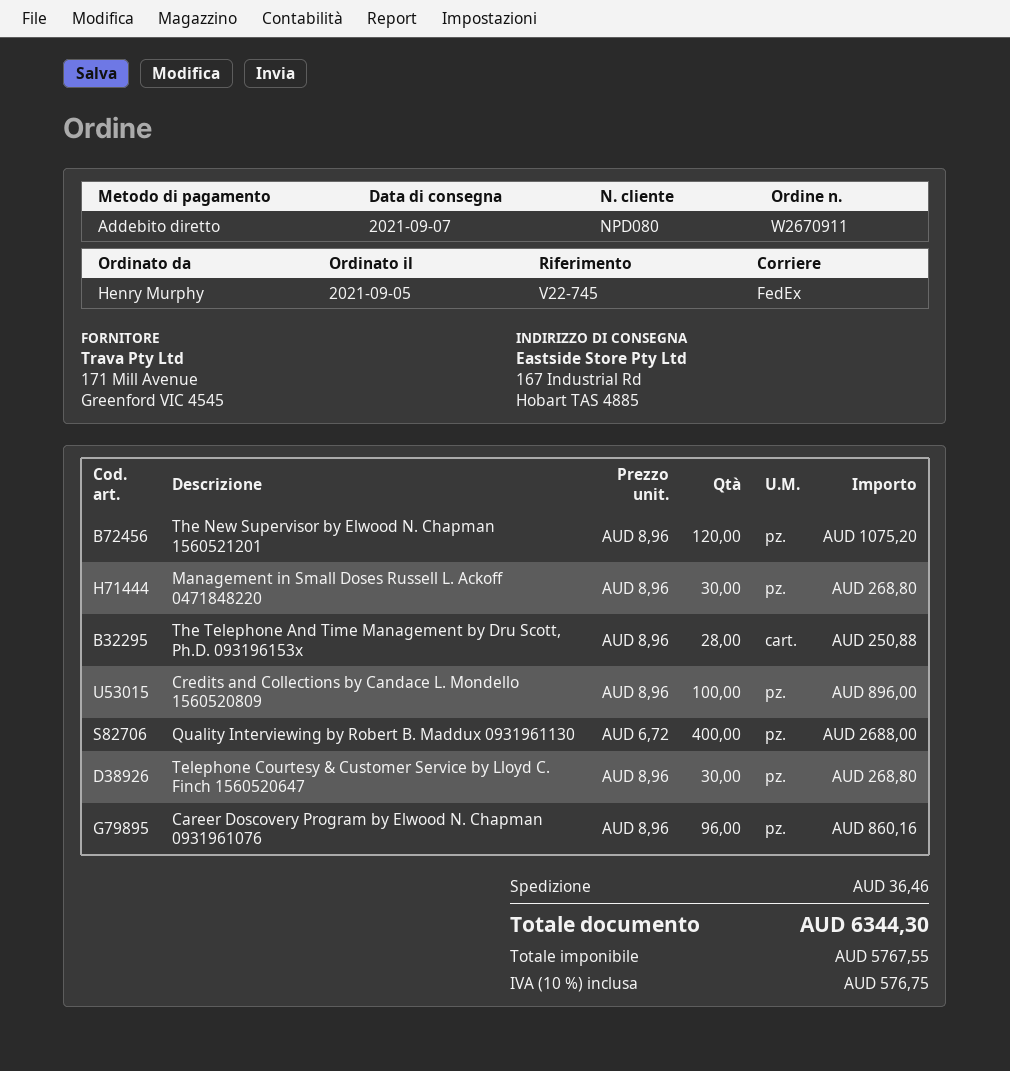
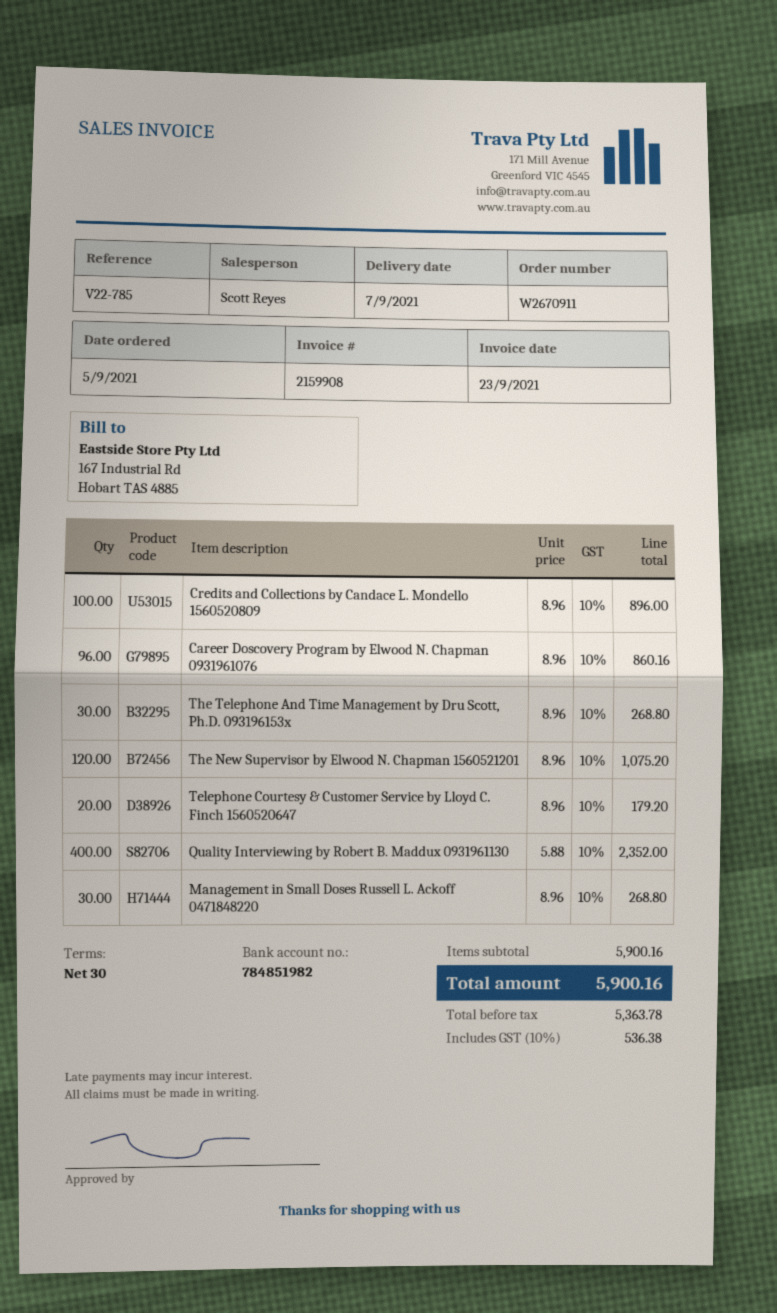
reference: V22-745 -> V22-785
The Telephone And Time Management by Dru Scott, Ph.D. 093196153x: 28 x 8.96 = 250.88 -> 30 x 8.96 = 268.80
Quality Interviewing by Robert B. Maddux 0931961130: 400 x 6.72 = 2688.00 -> 400 x 5.88 = 2352.00
Telephone Courtesy & Customer Service by Lloyd C. Finch 1560520647: 30 x 8.96 = 268.80 -> 20 x 8.96 = 179.20
shipping: 36.46 -> none
net: 5767.55 -> 5363.78
tax: 10% = 576.75 -> 10% = 536.38
total: 6344.30 -> 5900.16

